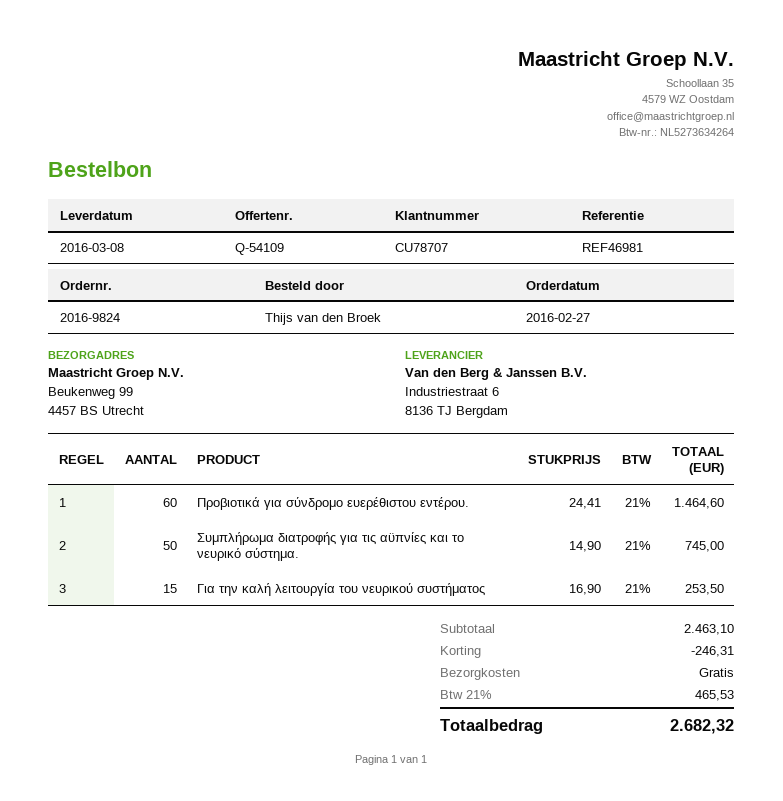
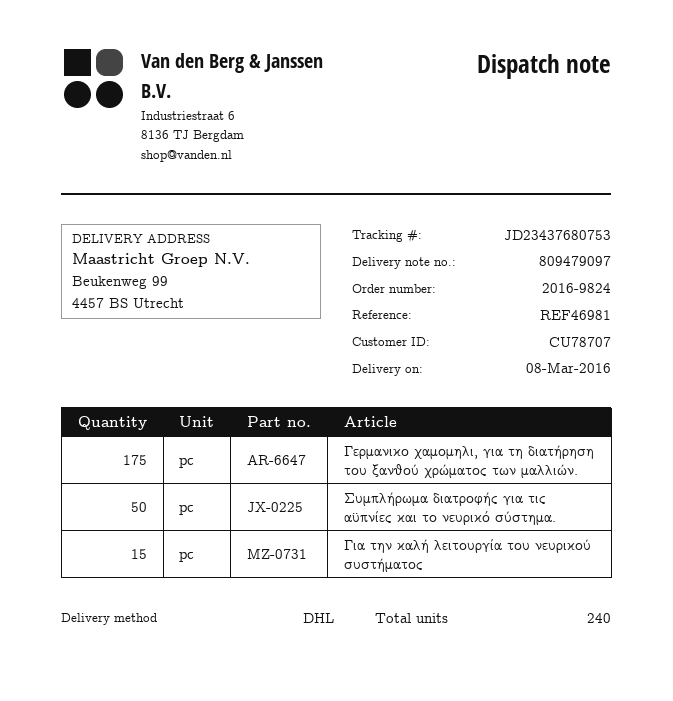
Προβιοτικά για σύνδρομο ευερέθιστου εντέρου.: 60 -> none
Γερμανικο χαμομηλι, για τη διατήρηση του ξανθού χρώματος των μαλλιών.: none -> 175

